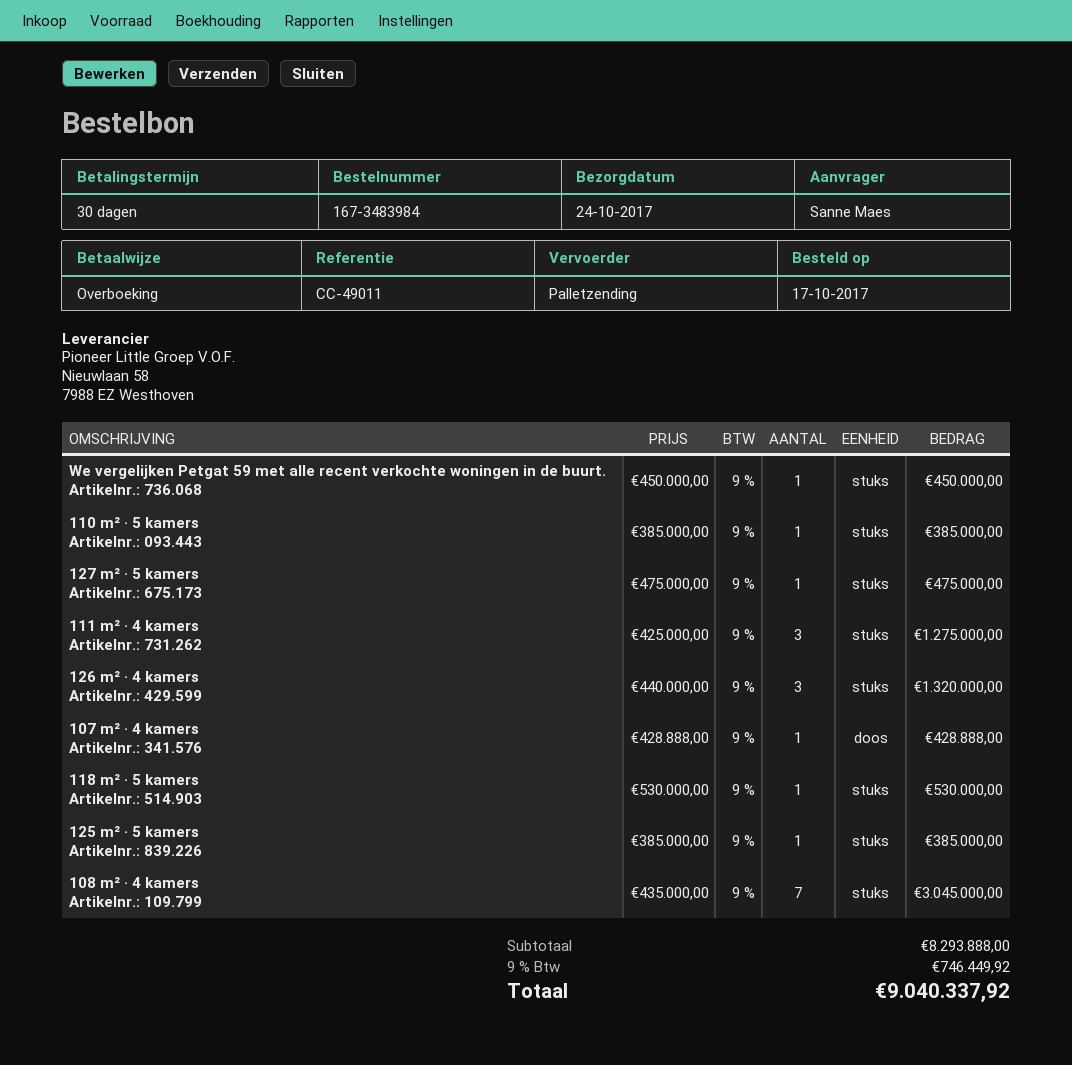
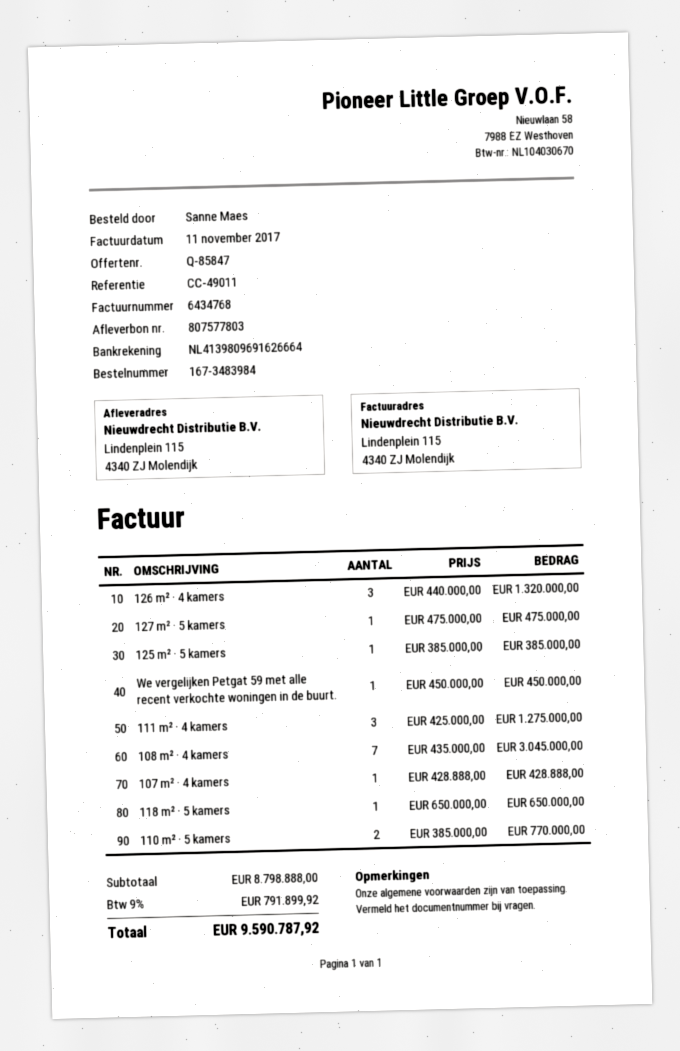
110 m² · 5 kamers: 1 x 385000.00 = 385000.00 -> 2 x 385000.00 = 770000.00
118 m² · 5 kamers: 1 x 530000.00 = 530000.00 -> 1 x 650000.00 = 650000.00
subtotal: 8293888.00 -> 8798888.00
tax: 9% = 746449.92 -> 9% = 791899.92
total: 9040337.92 -> 9590787.92

